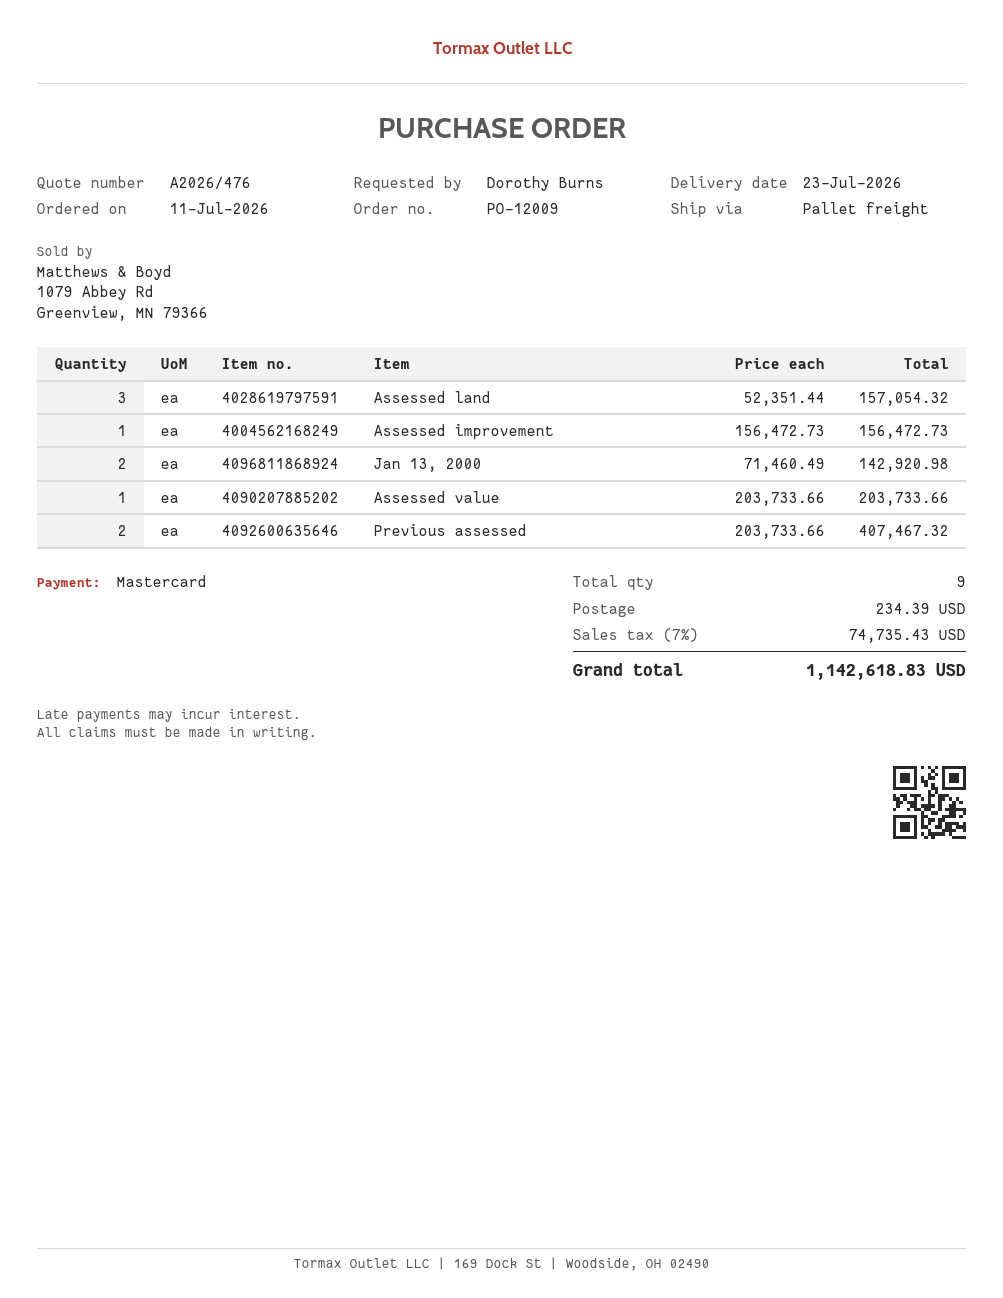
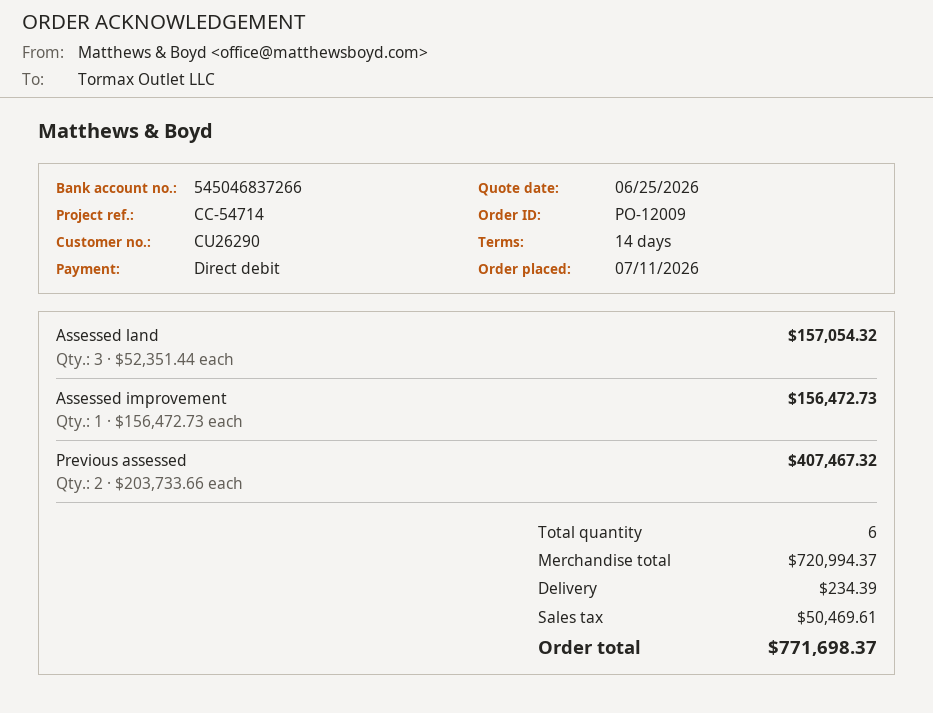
payment method: Mastercard -> direct debit
Jan 13, 2000: 2 x 71460.49 = 142920.98 -> none
Assessed value: 1 x 203733.66 = 203733.66 -> none
total quantity: 9 -> 6
tax: 74735.43 -> 50469.61
total: 1142618.83 -> 771698.37

